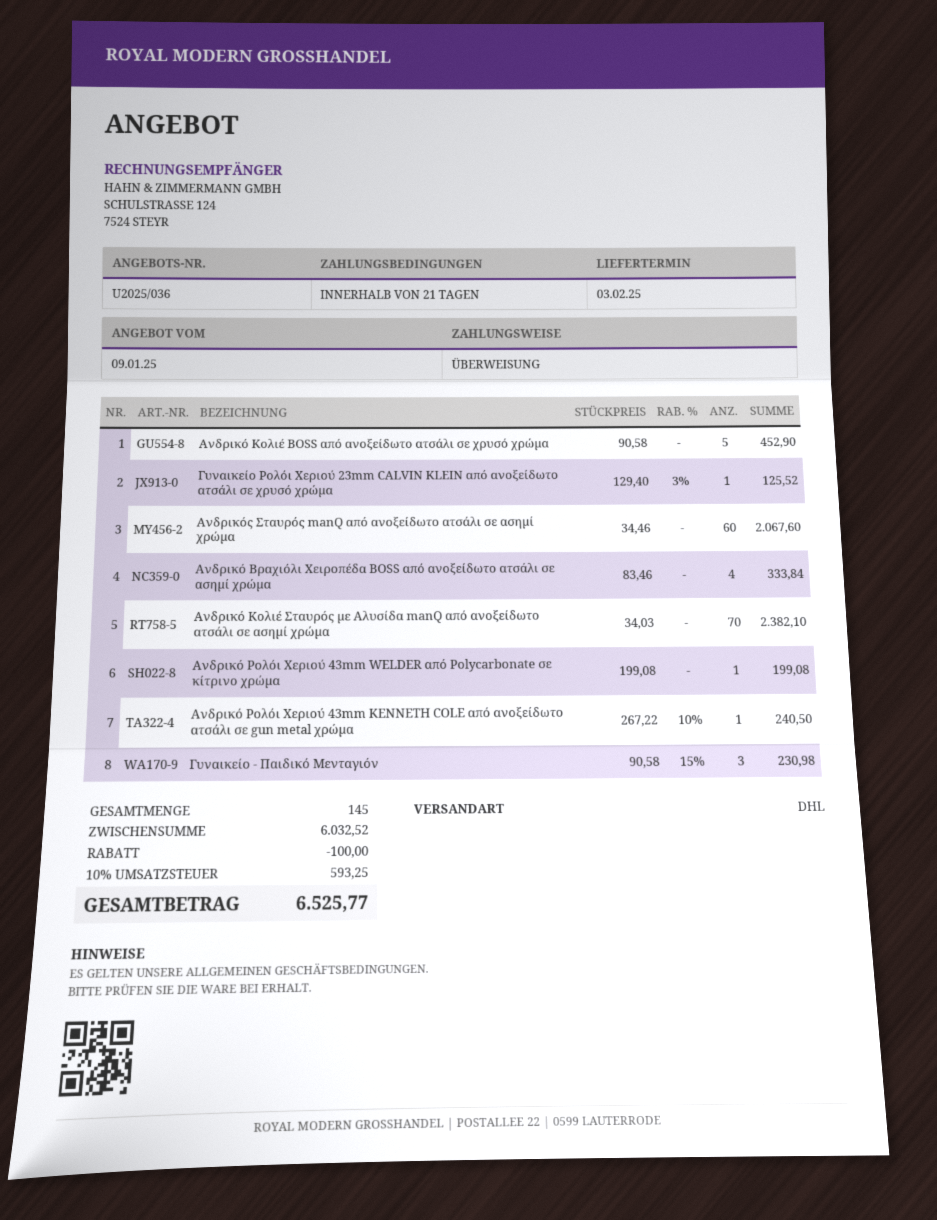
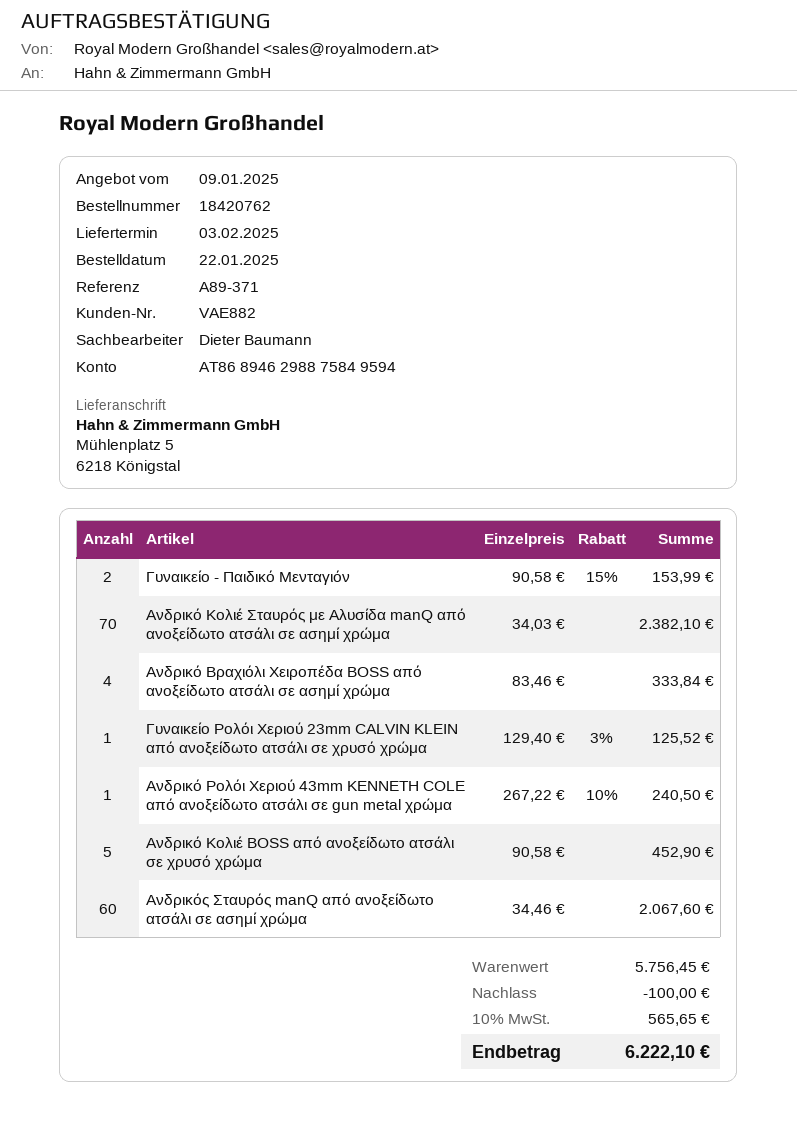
Ανδρικό Ρολόι Χεριού 43mm WELDER από Polycarbonate σε κίτρινο χρώμα: 1 x 199.08 = 199.08 -> none
Γυναικείο - Παιδικό Μενταγιόν: 3 x 90.58 - 15% = 230.98 -> 2 x 90.58 - 15% = 153.99
subtotal: 6032.52 -> 5756.45
tax: 10% = 593.25 -> 10% = 565.65
total: 6525.77 -> 6222.10

